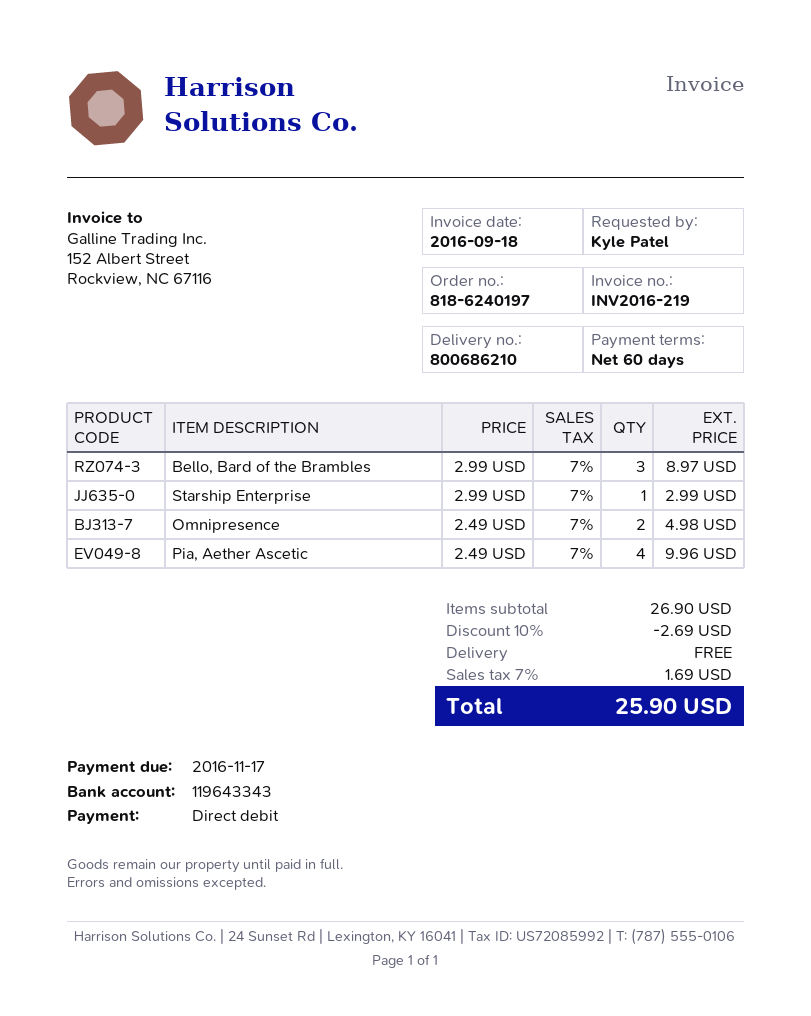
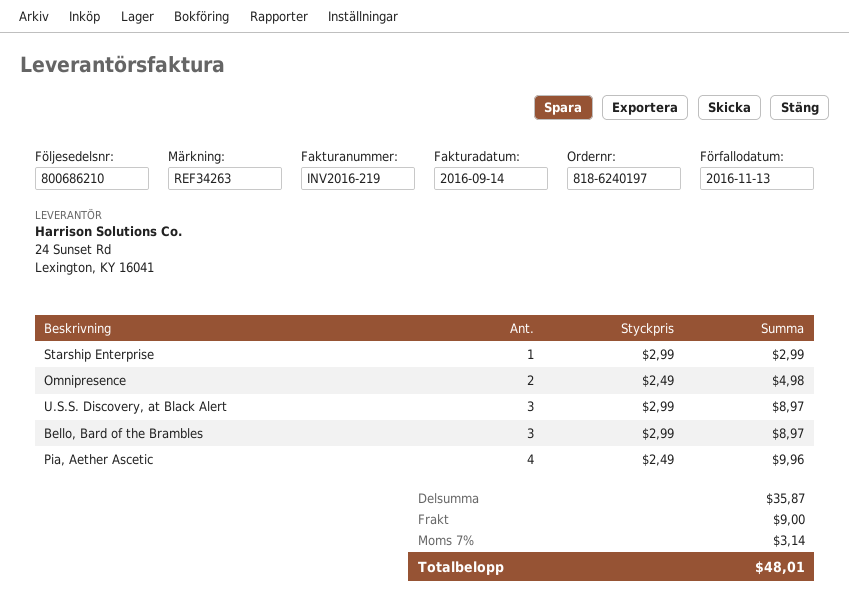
invoice date: 2016-09-18 -> 2016-09-14
due date: 2016-11-17 -> 2016-11-13
U.S.S. Discovery, at Black Alert: none -> 3 x 2.99 = 8.97
subtotal: 26.90 -> 35.87
discount: 10% = 2.69 -> none
shipping: 0.00 -> 9.00
tax: 7% = 1.69 -> 7% = 3.14
total: 25.90 -> 48.01

